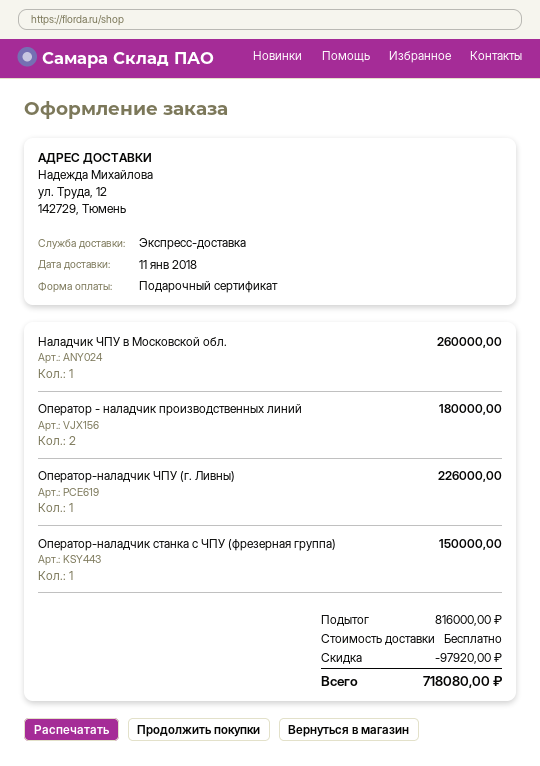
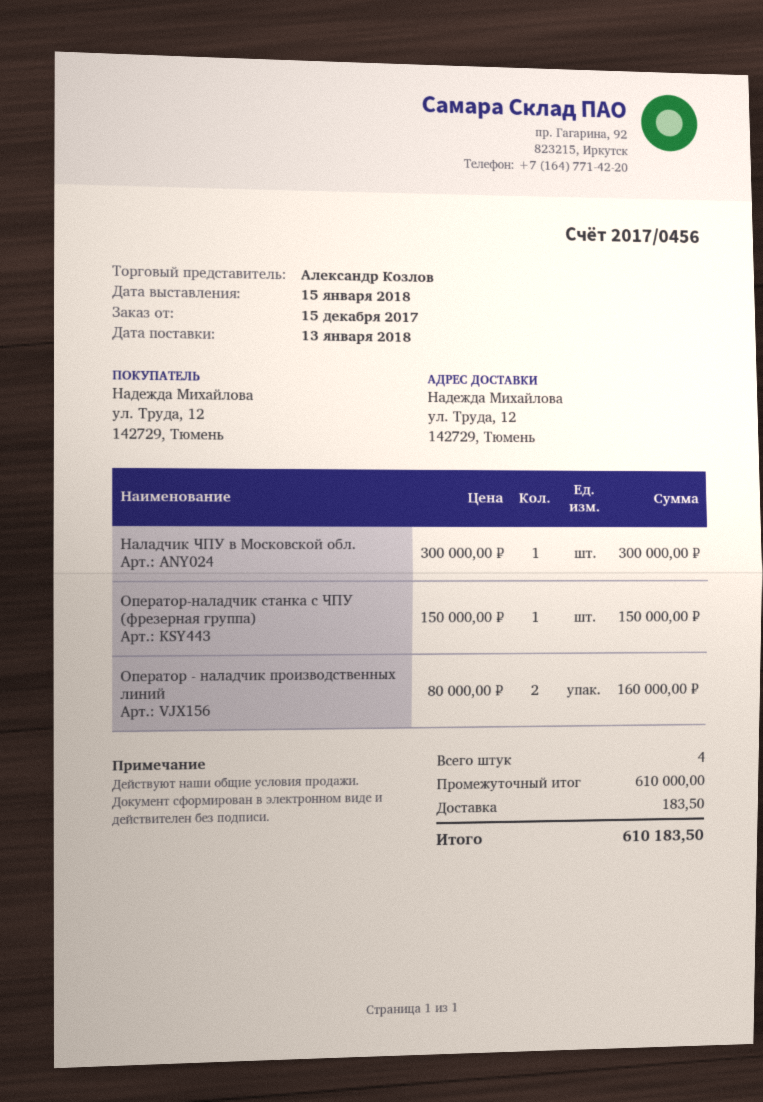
delivery date: 2018-01-11 -> 2018-01-13
Наладчик ЧПУ в Московской обл.: 1 for 260000.00 -> 1 for 300000.00
Оператор - наладчик производственных линий: 2 for 180000.00 -> 2 for 160000.00
Оператор-наладчик ЧПУ (г. Ливны): 1 for 226000.00 -> none
subtotal: 816000.00 -> 610000.00
discount: 97920.00 -> none
shipping: 0.00 -> 183.50
total: 718080.00 -> 610183.50

